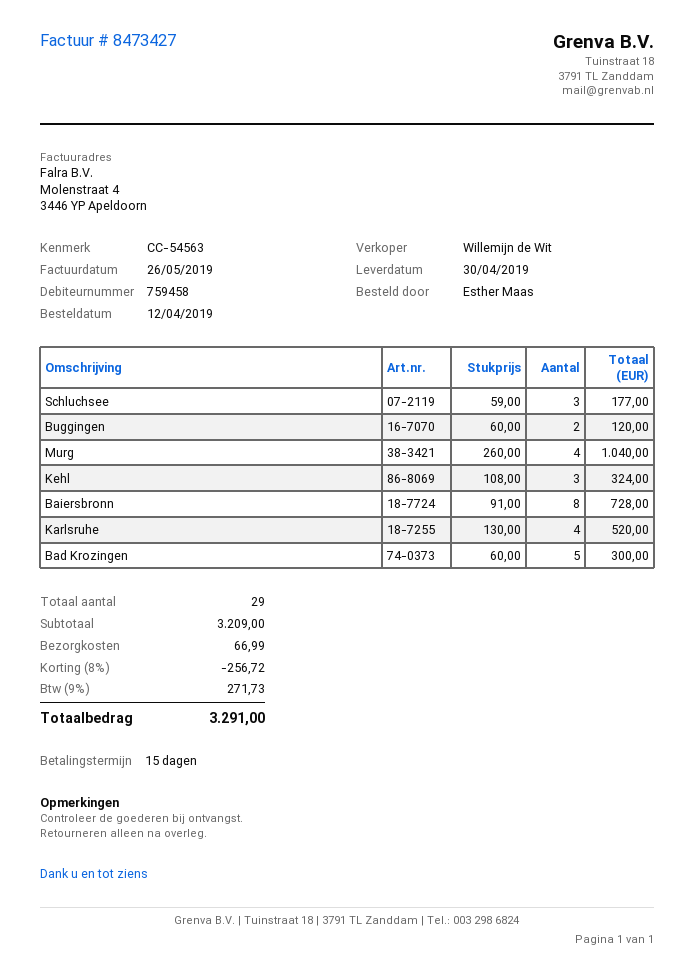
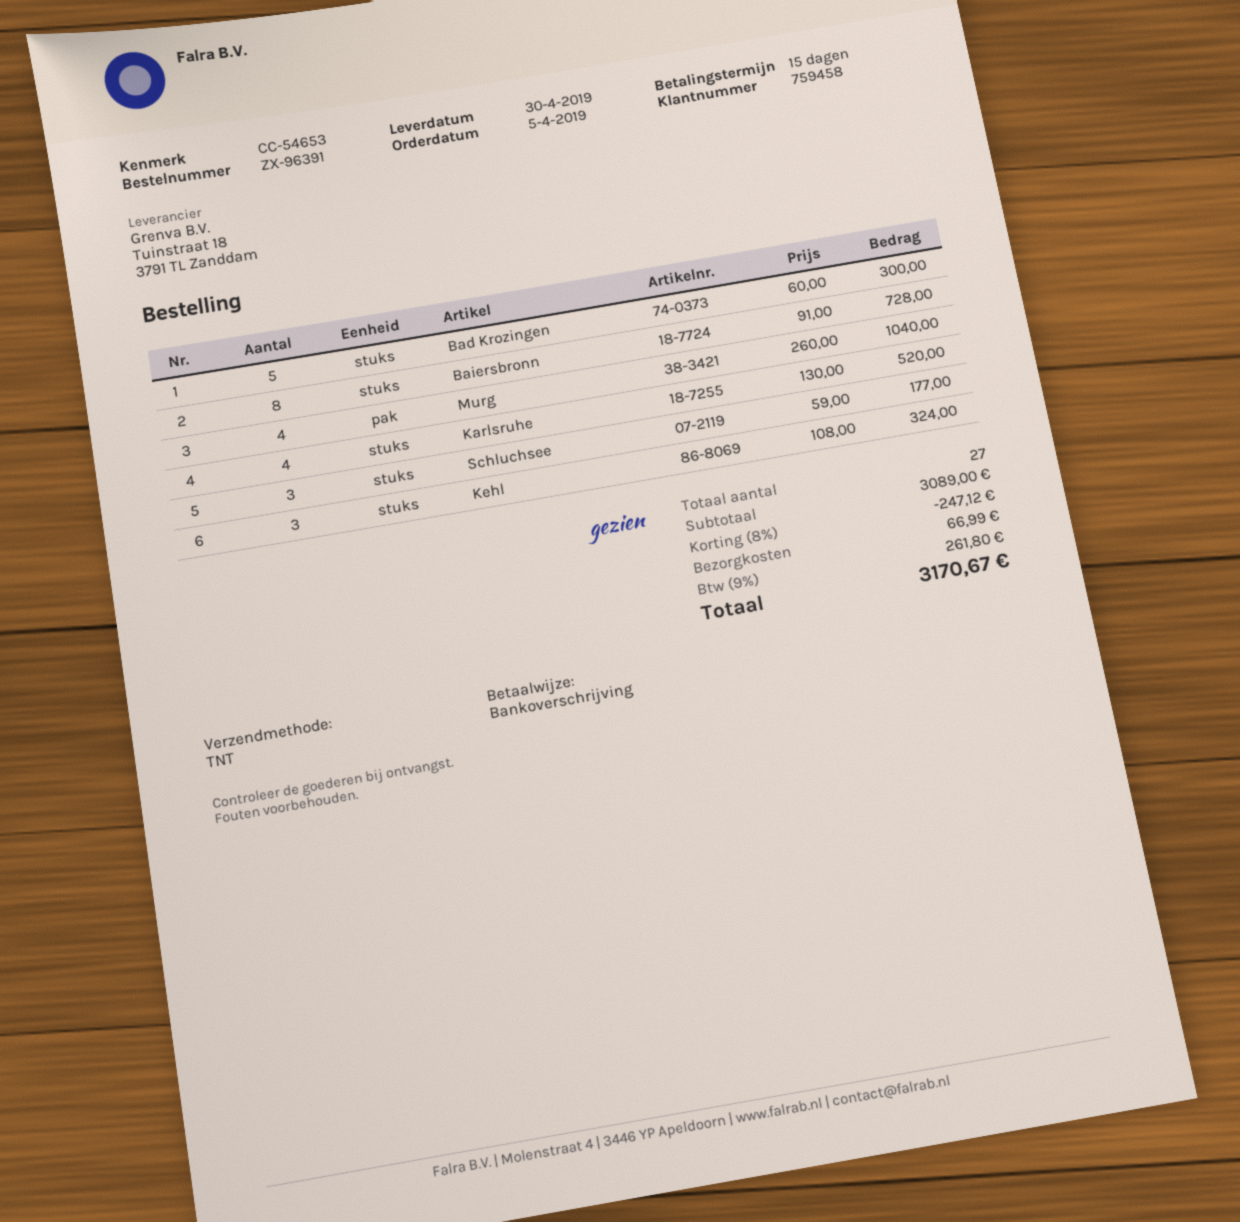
order date: 2019-04-12 -> 2019-04-05
reference: CC-54563 -> CC-54653
Buggingen: 2 x 60.00 = 120.00 -> none
total quantity: 29 -> 27
subtotal: 3209.00 -> 3089.00
discount: 8% = 256.72 -> 8% = 247.12
tax: 9% = 271.73 -> 9% = 261.80
total: 3291.00 -> 3170.67

